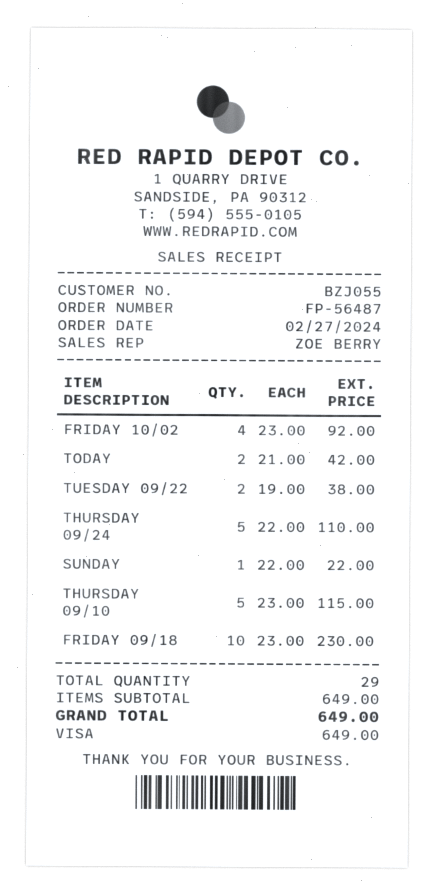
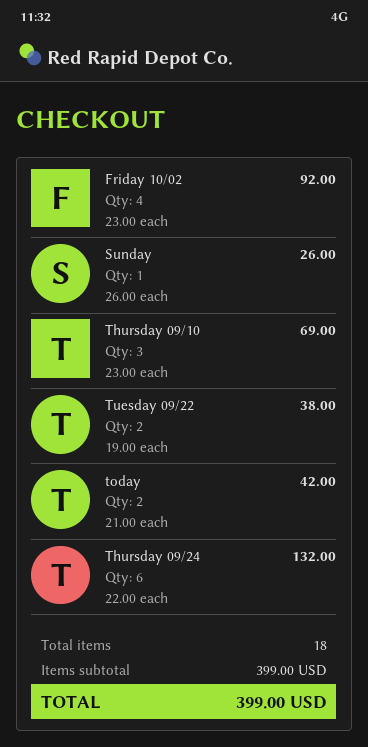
THURSDAY 09/24: 5 x 22.00 = 110.00 -> 6 x 22.00 = 132.00
SUNDAY: 1 x 22.00 = 22.00 -> 1 x 26.00 = 26.00
THURSDAY 09/10: 5 x 23.00 = 115.00 -> 3 x 23.00 = 69.00
FRIDAY 09/18: 10 x 23.00 = 230.00 -> none
total quantity: 29 -> 18
subtotal: 649.00 -> 399.00
total: 649.00 -> 399.00

